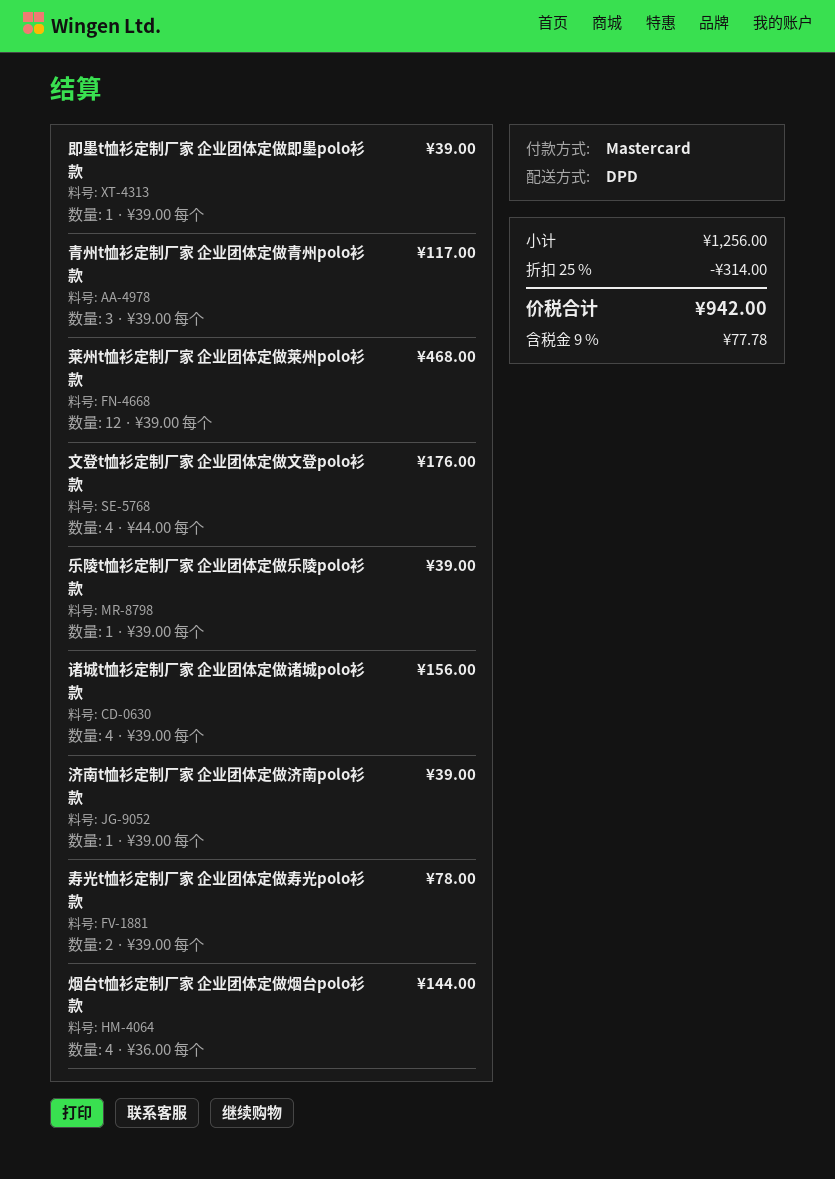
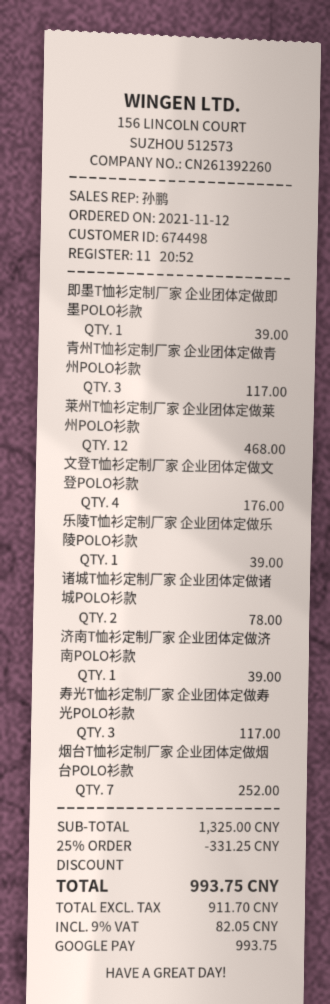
payment method: Mastercard -> Google Pay
诸城t恤衫定制厂家 企业团体定做诸城polo衫款: 4 for 156.00 -> 2 for 78.00
寿光t恤衫定制厂家 企业团体定做寿光polo衫款: 2 for 78.00 -> 3 for 117.00
烟台t恤衫定制厂家 企业团体定做烟台polo衫款: 4 for 144.00 -> 7 for 252.00
subtotal: 1256.00 -> 1325.00
discount: 25% = 314.00 -> 25% = 331.25
tax: 9% = 77.78 -> 9% = 82.05
total: 942.00 -> 993.75

